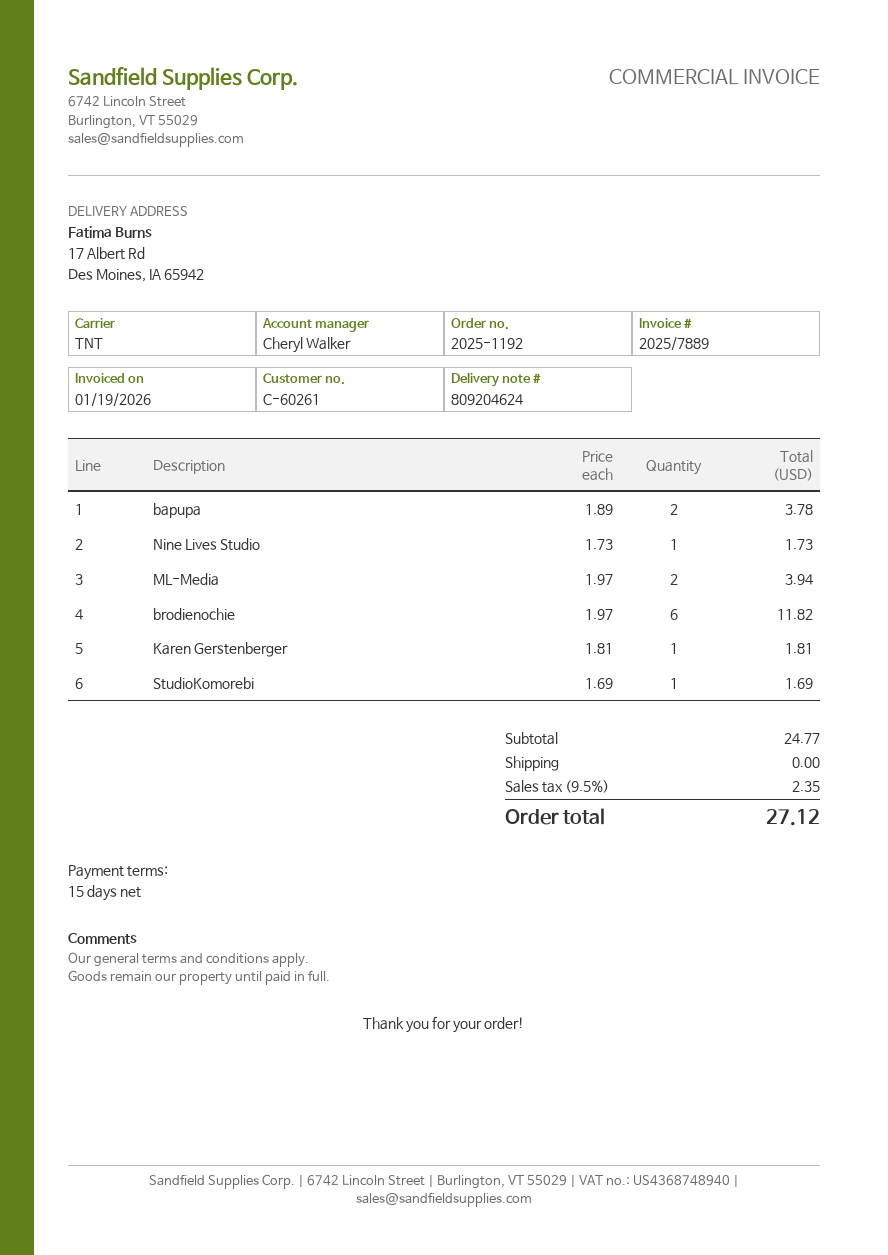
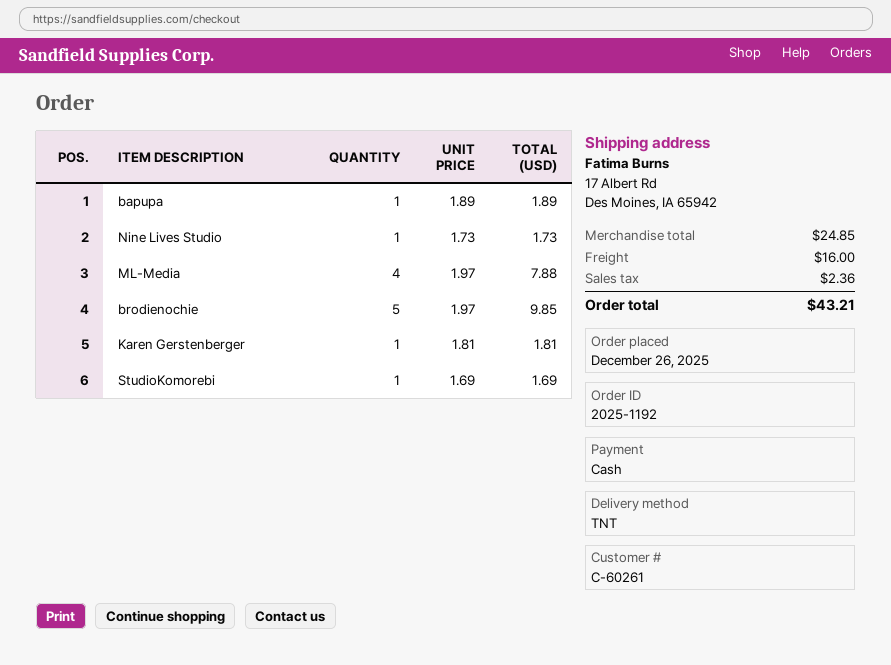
bapupa: 2 x 1.89 = 3.78 -> 1 x 1.89 = 1.89
ML-Media: 2 x 1.97 = 3.94 -> 4 x 1.97 = 7.88
brodienochie: 6 x 1.97 = 11.82 -> 5 x 1.97 = 9.85
subtotal: 24.77 -> 24.85
shipping: 0.00 -> 16.00
tax: 2.35 -> 2.36
total: 27.12 -> 43.21

